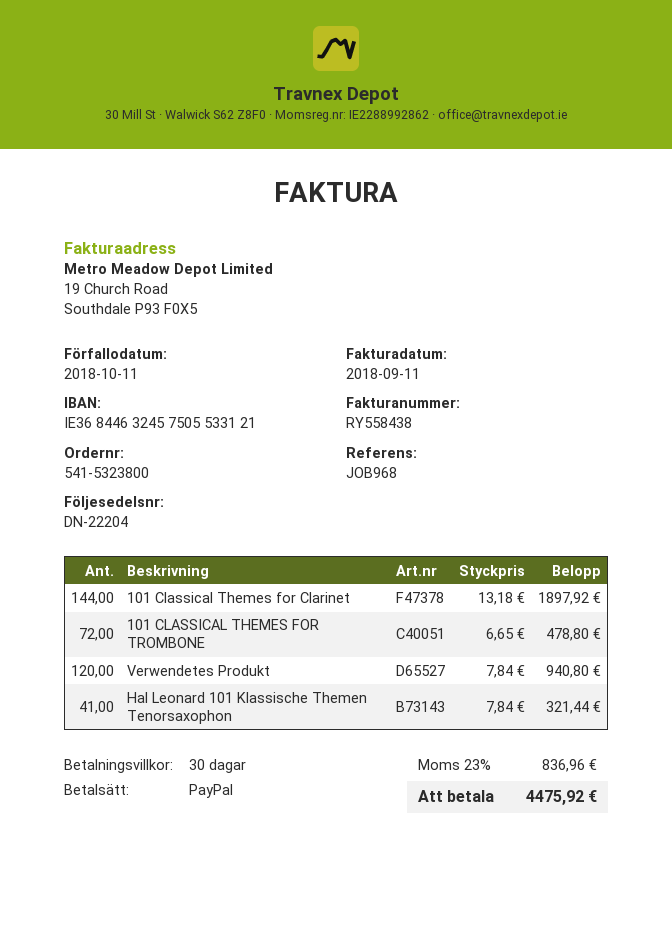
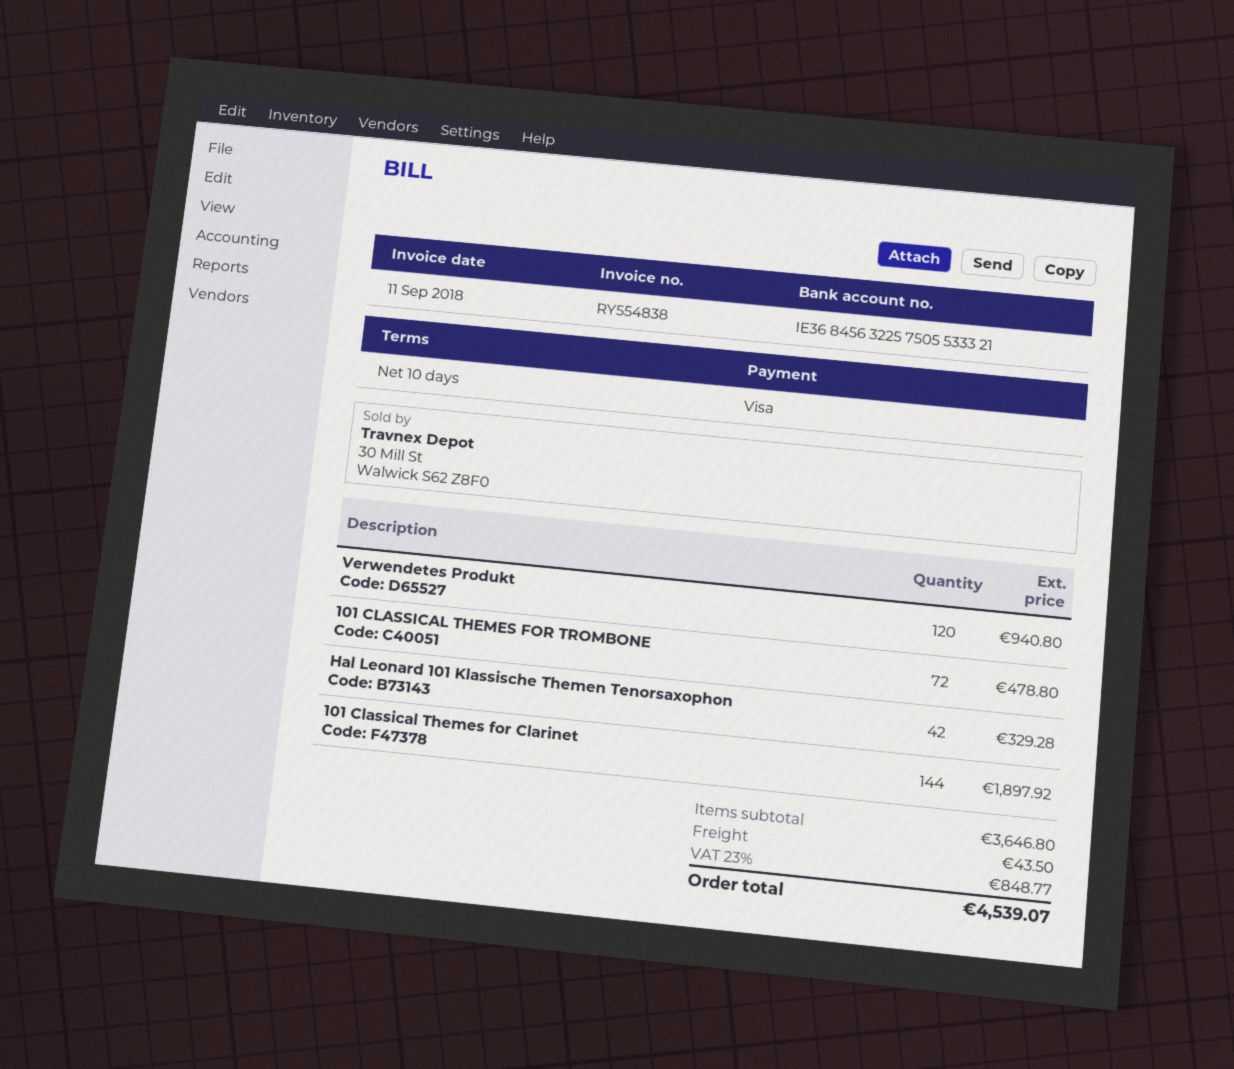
invoice number: RY558438 -> RY554838
payment terms: 30 days -> 10 days
payment method: PayPal -> Visa
bank account: IE36844632457505533121 -> IE36845632257505533321
Hal Leonard 101 Klassische Themen Tenorsaxophon: 41 for 321.44 -> 42 for 329.28
shipping: none -> 43.50
tax: 23% = 836.96 -> 23% = 848.77
total: 4475.92 -> 4539.07

